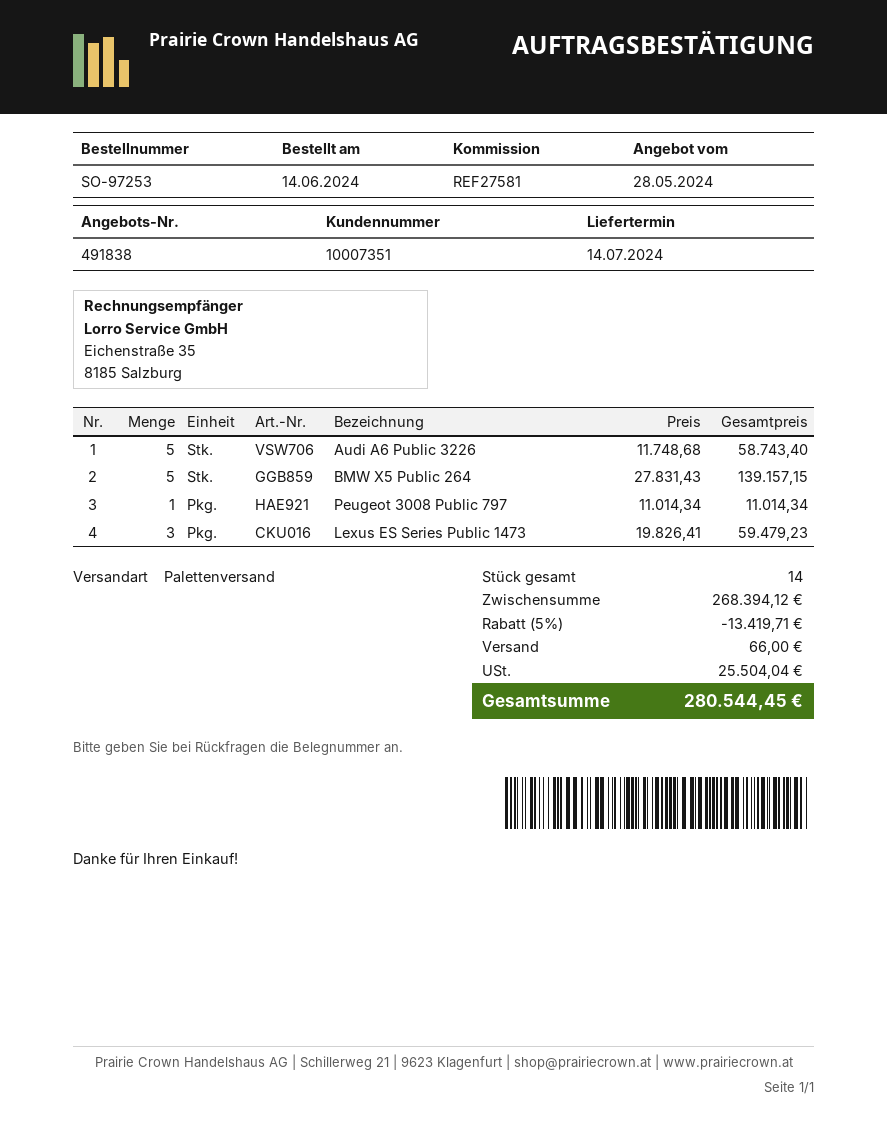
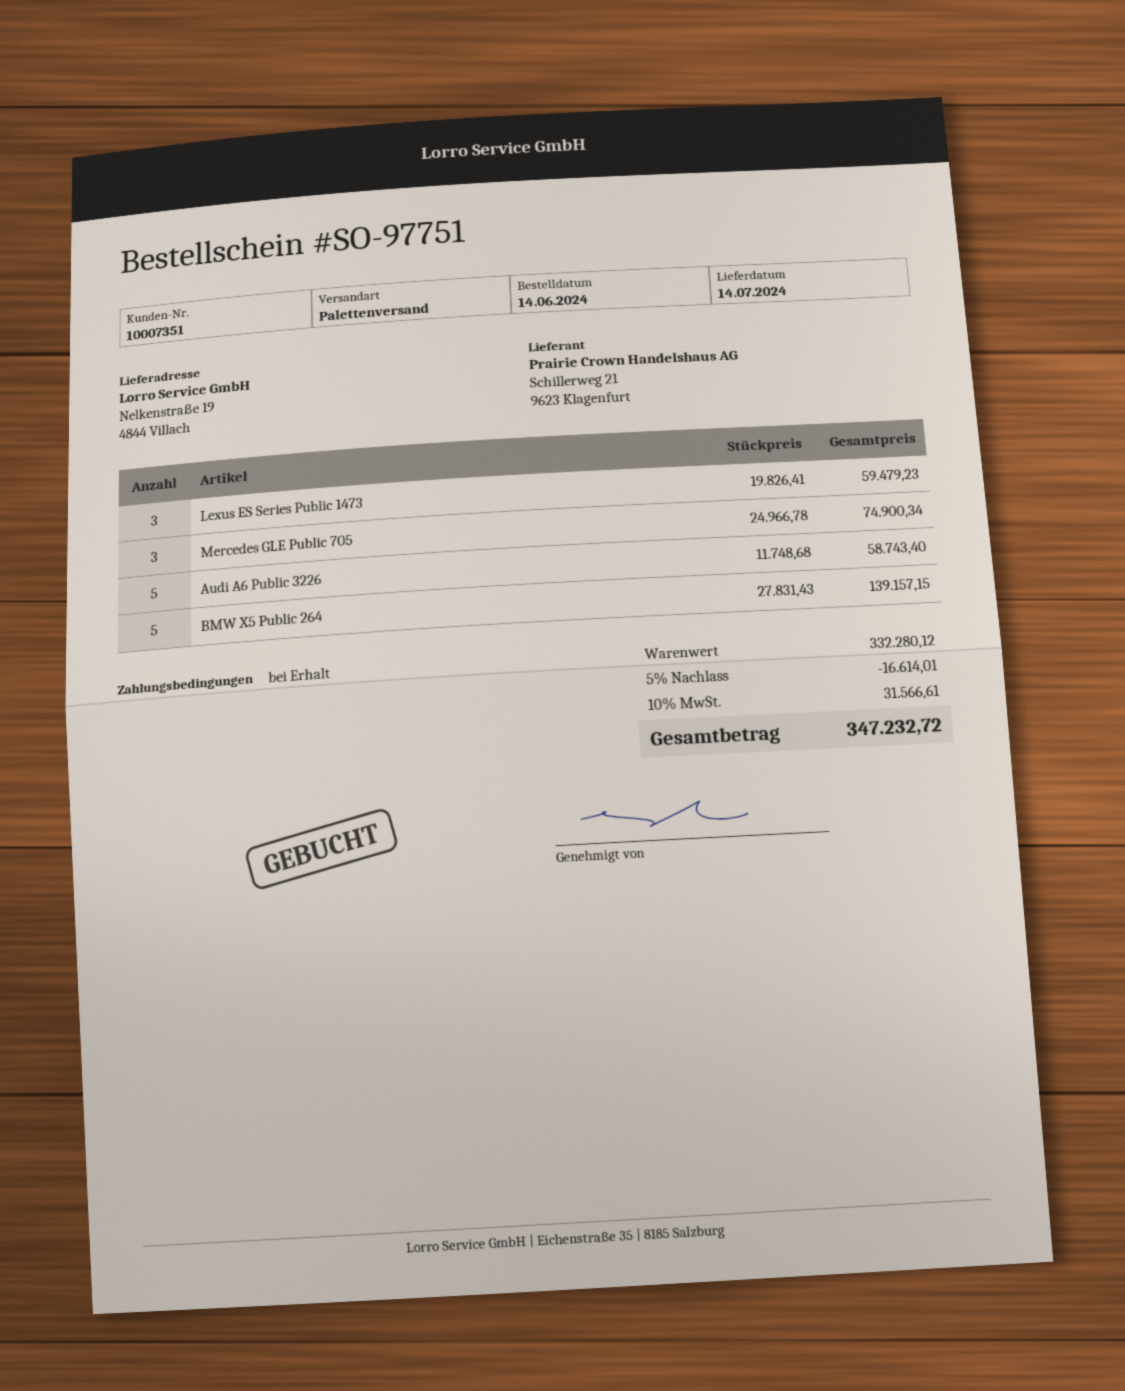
order number: SO-97253 -> SO-97751
Peugeot 3008 Public 797: 1 x 11014.34 = 11014.34 -> none
Mercedes GLE Public 705: none -> 3 x 24966.78 = 74900.34
subtotal: 268394.12 -> 332280.12
discount: 5% = 13419.71 -> 5% = 16614.01
shipping: 66.00 -> none
tax: 25504.04 -> 31566.61
total: 280544.45 -> 347232.72

